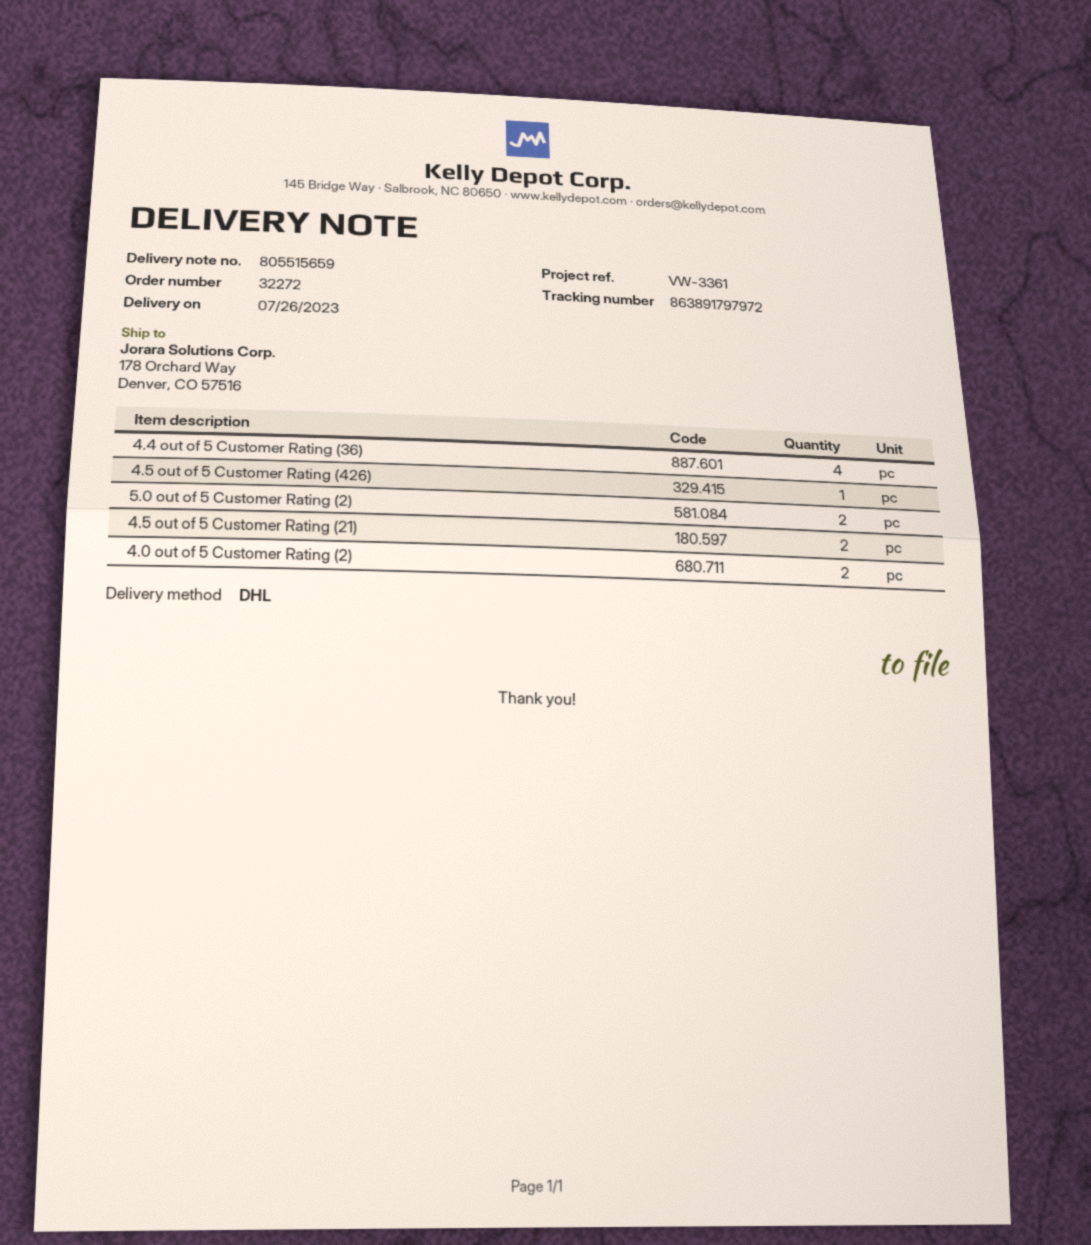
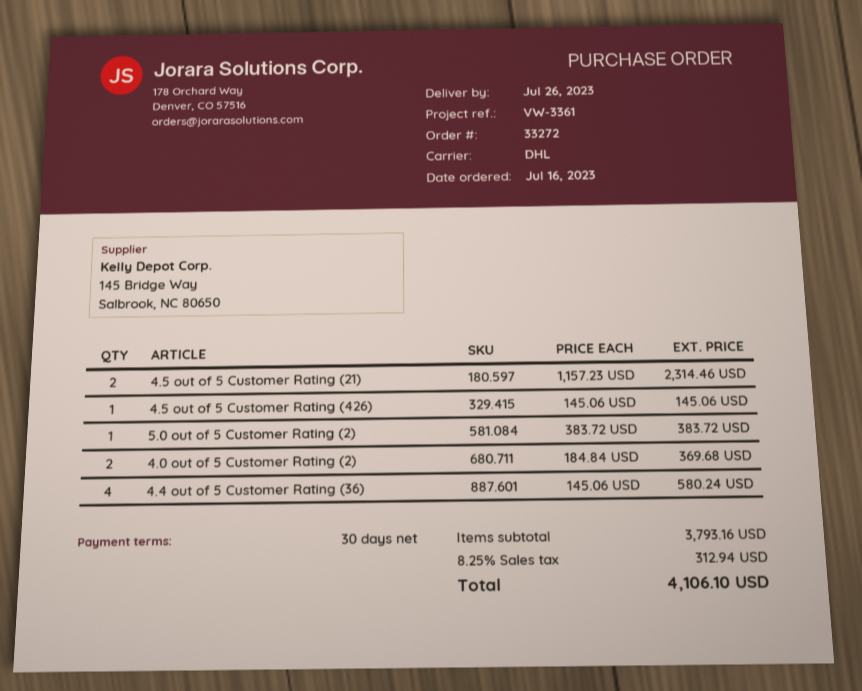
order number: 32272 -> 33272
5.0 out of 5 Customer Rating (2): 2 -> 1

